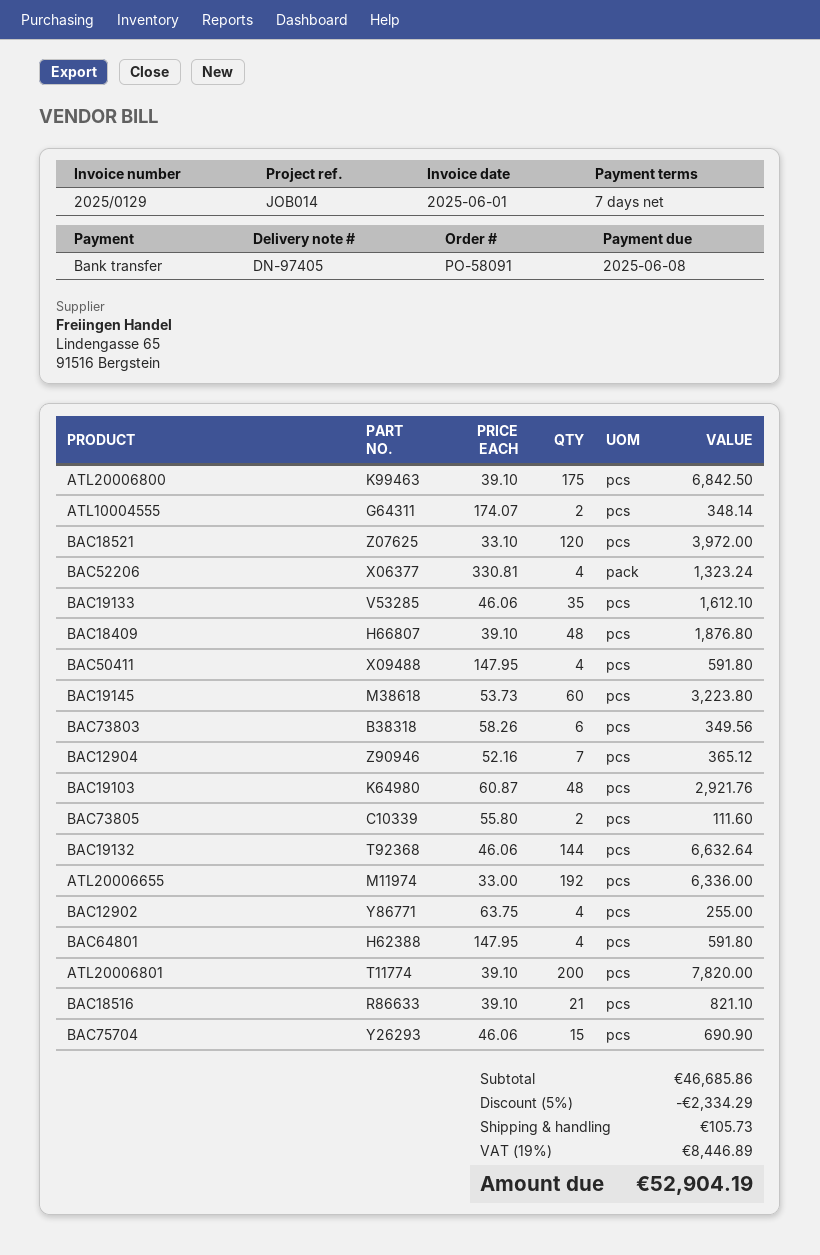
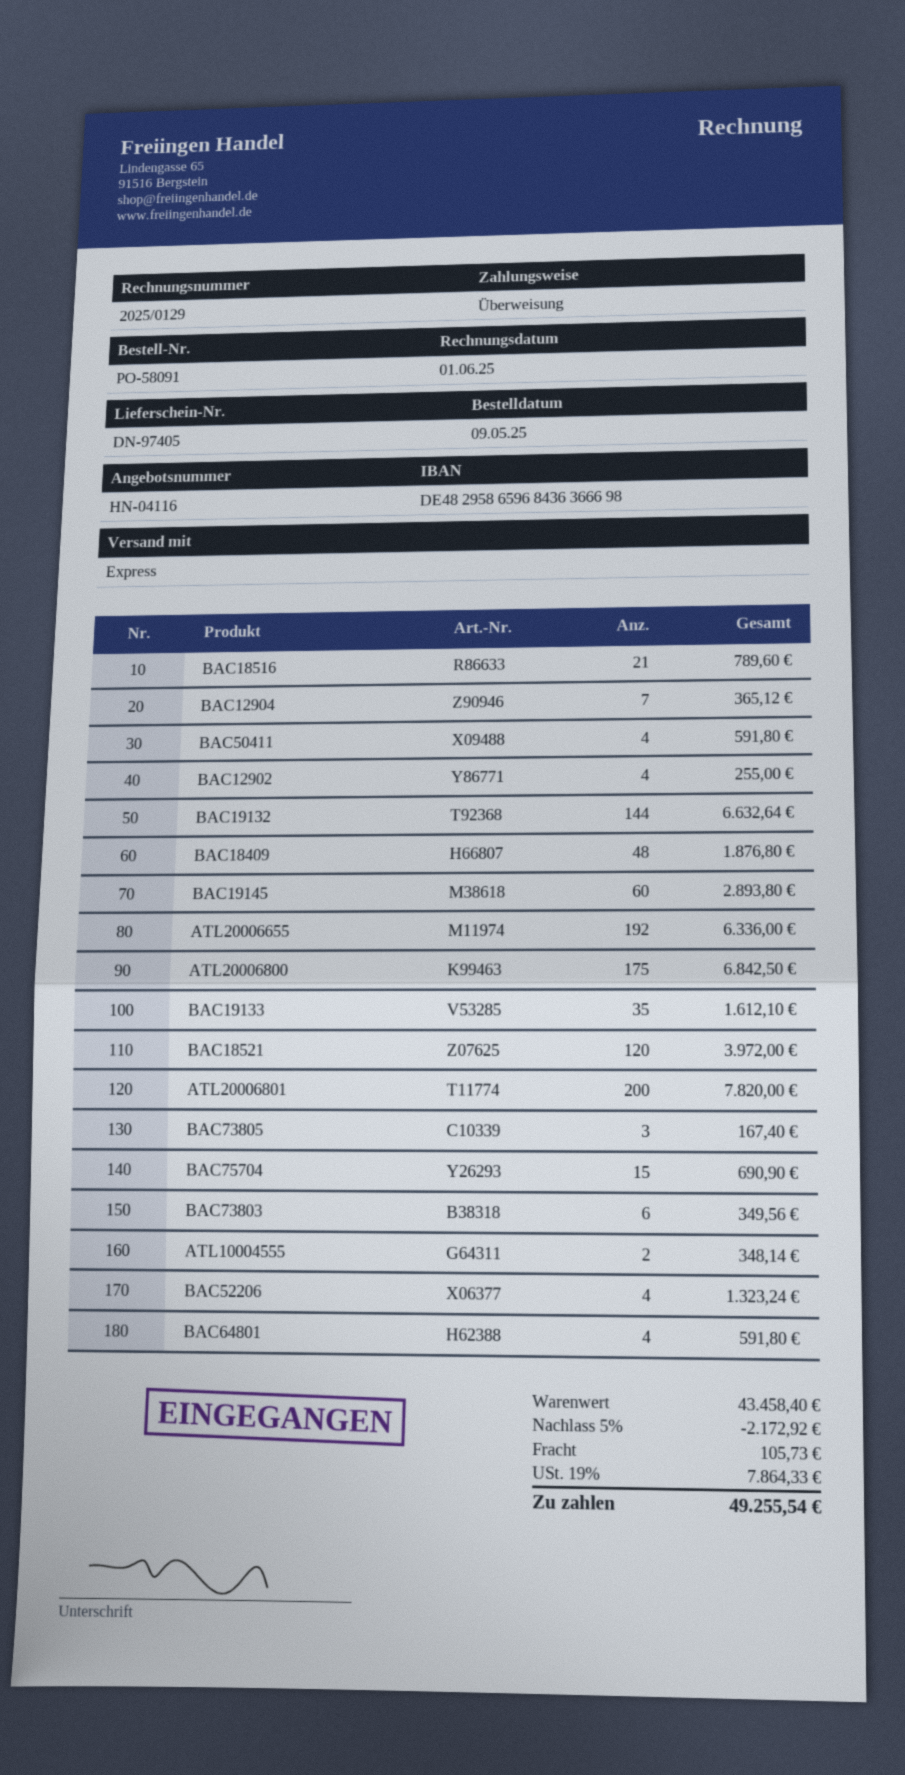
BAC19145: 60 for 3223.80 -> 60 for 2893.80
BAC19103: 48 for 2921.76 -> none
BAC73805: 2 for 111.60 -> 3 for 167.40
BAC18516: 21 for 821.10 -> 21 for 789.60
subtotal: 46685.86 -> 43458.40
discount: 5% = 2334.29 -> 5% = 2172.92
tax: 19% = 8446.89 -> 19% = 7864.33
total: 52904.19 -> 49255.54

